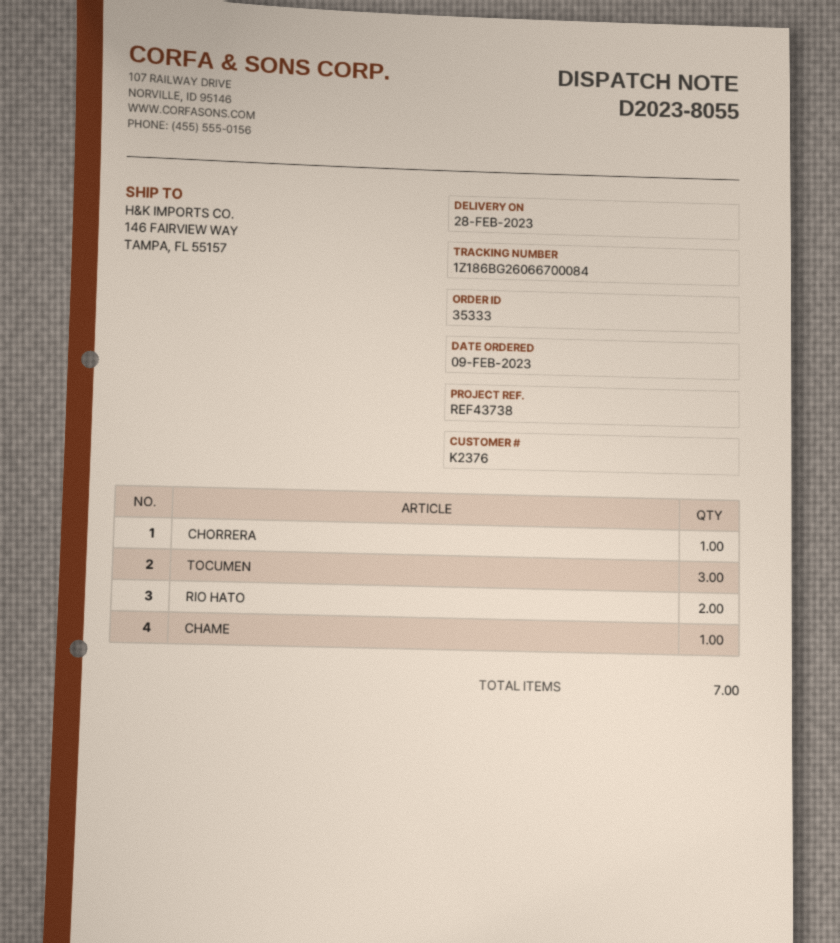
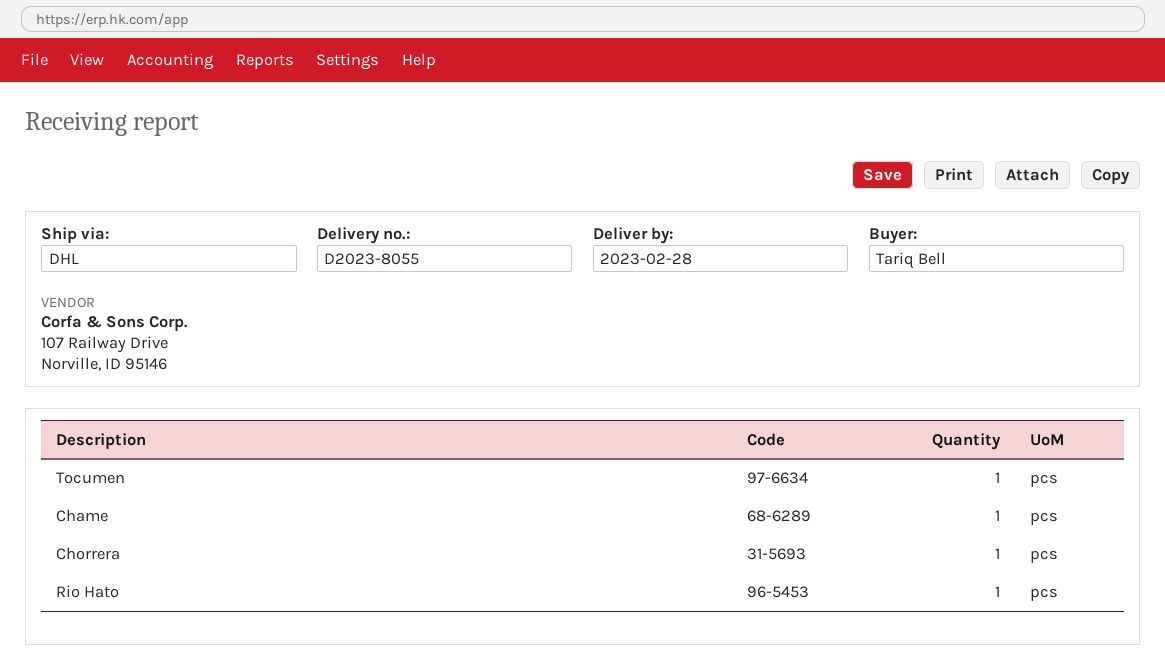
TOCUMEN: 3 -> 1
RIO HATO: 2 -> 1

